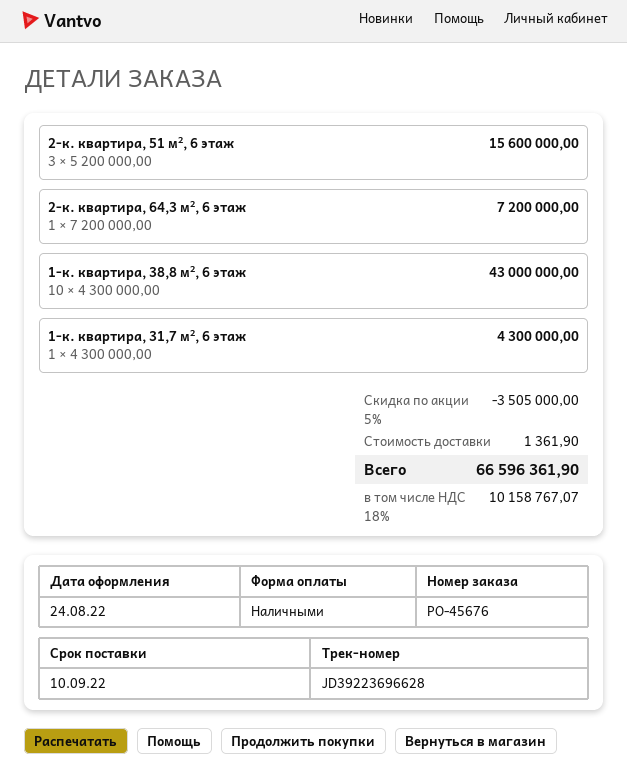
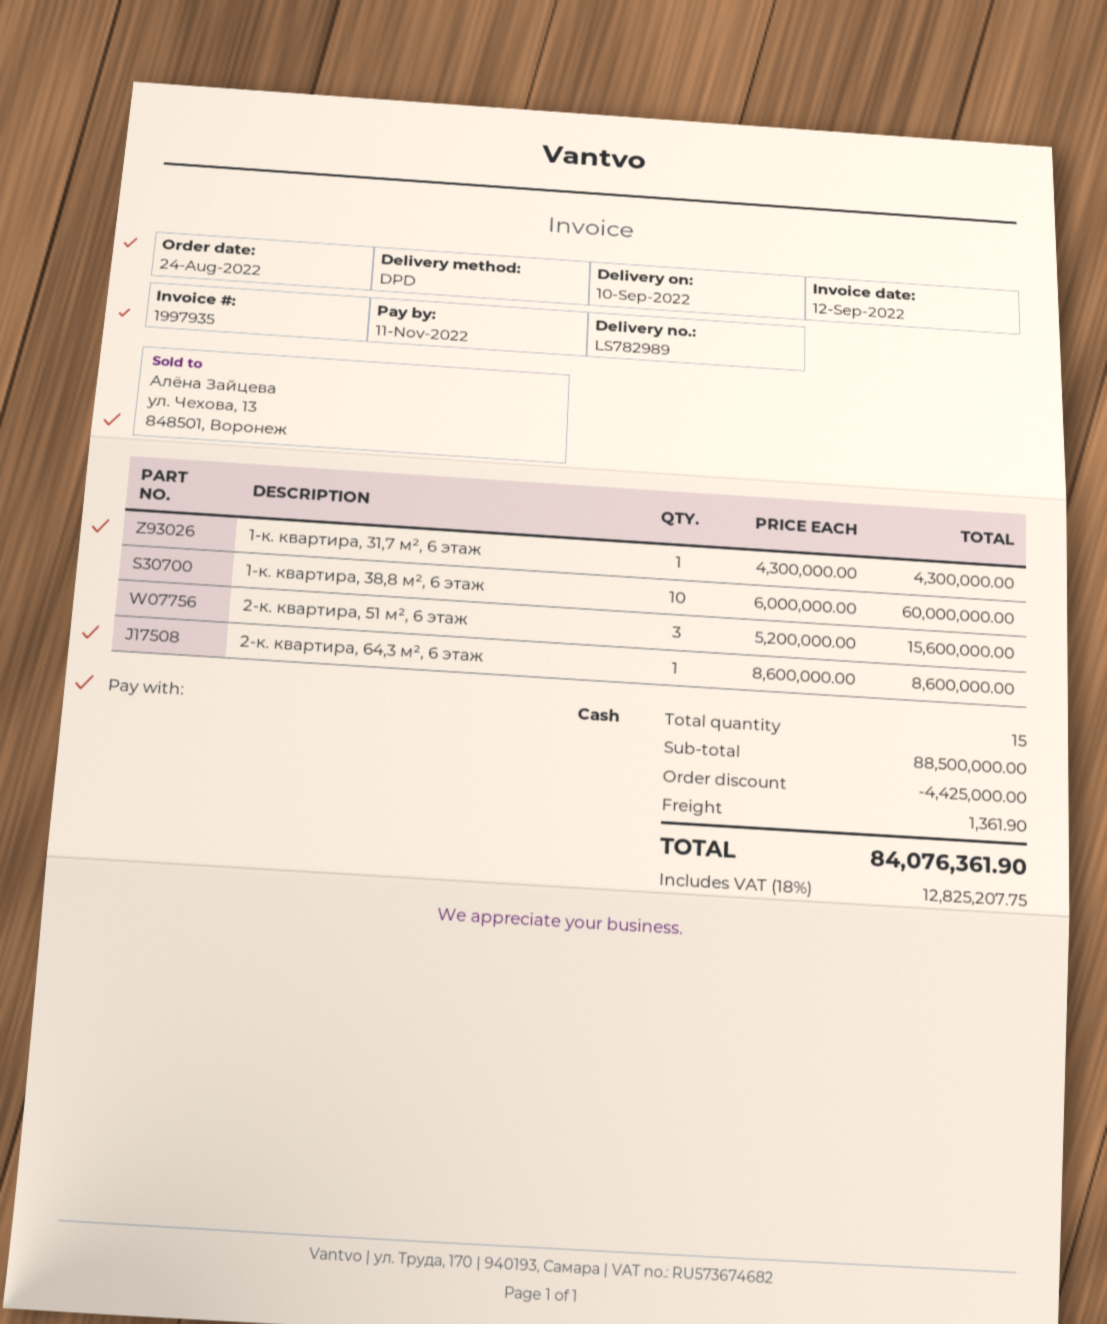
2-к. квартира, 64,3 м², 6 этаж: 1 x 7200000.00 = 7200000.00 -> 1 x 8600000.00 = 8600000.00
1-к. квартира, 38,8 м², 6 этаж: 10 x 4300000.00 = 43000000.00 -> 10 x 6000000.00 = 60000000.00
discount: 3505000.00 -> 4425000.00
tax: 18% = 10158767.07 -> 18% = 12825207.75
total: 66596361.90 -> 84076361.90

